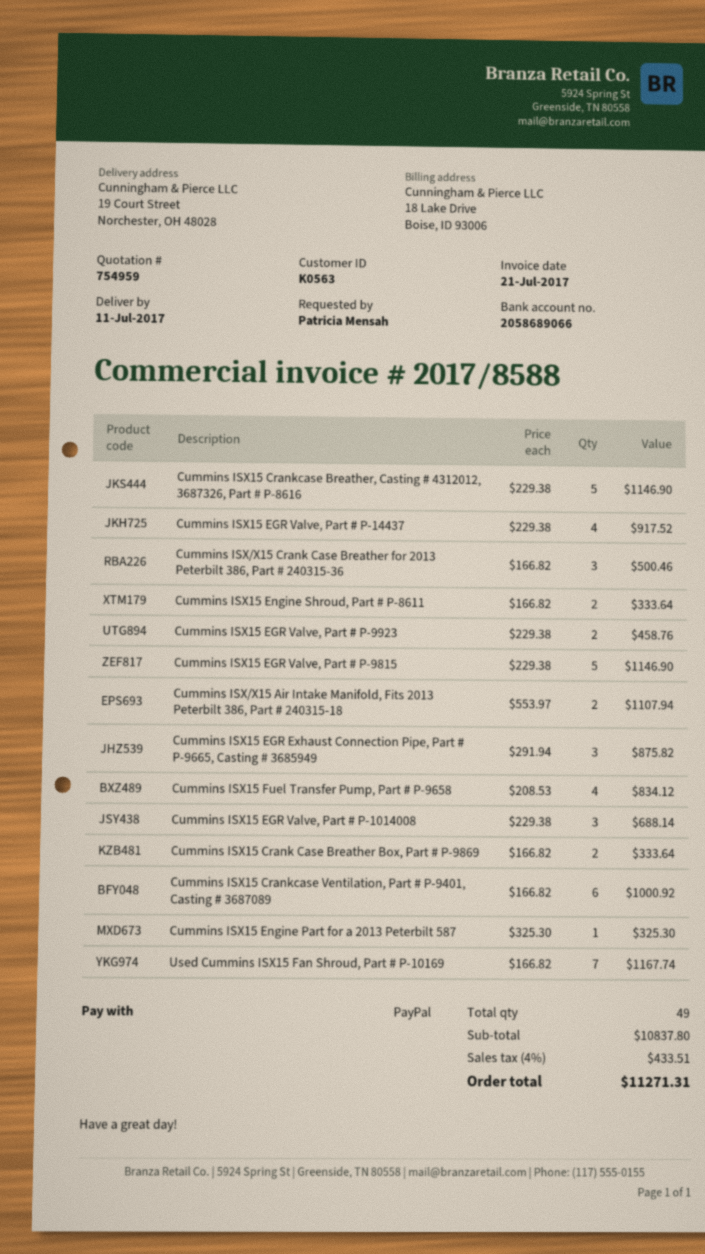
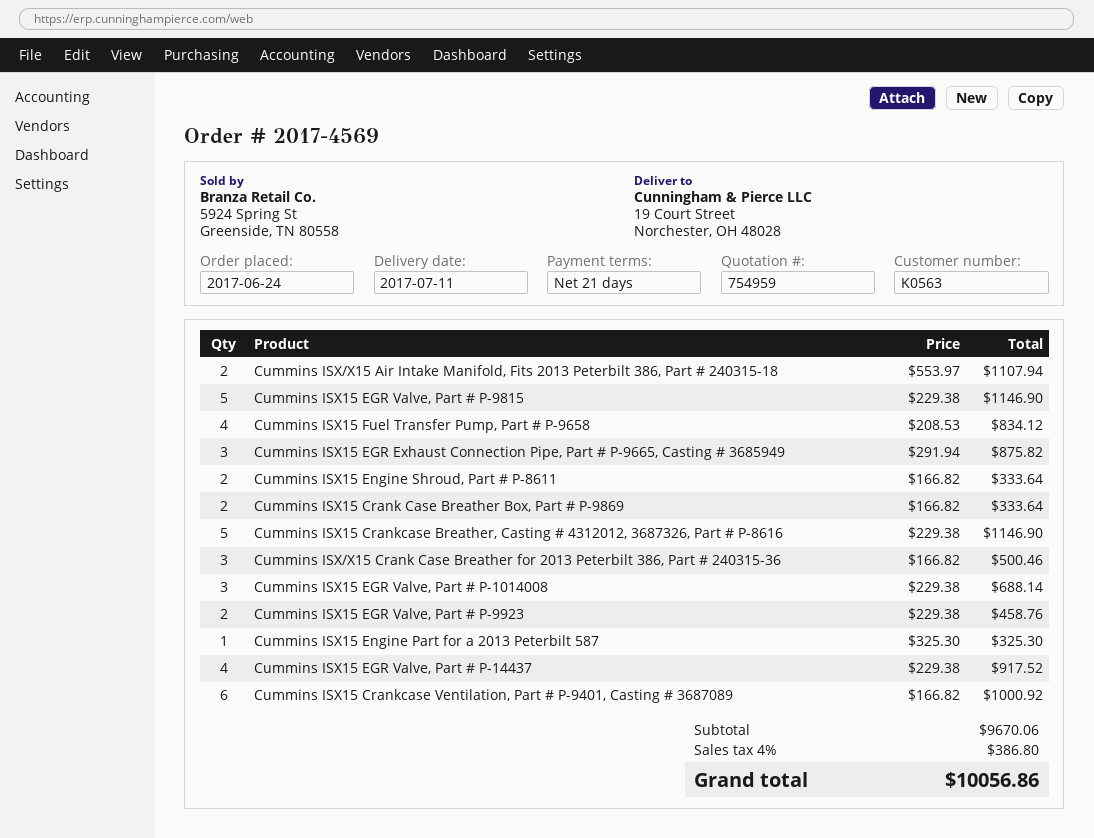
Used Cummins ISX15 Fan Shroud, Part # P-10169: 7 x 166.82 = 1167.74 -> none
subtotal: 10837.80 -> 9670.06
tax: 4% = 433.51 -> 4% = 386.80
total: 11271.31 -> 10056.86

